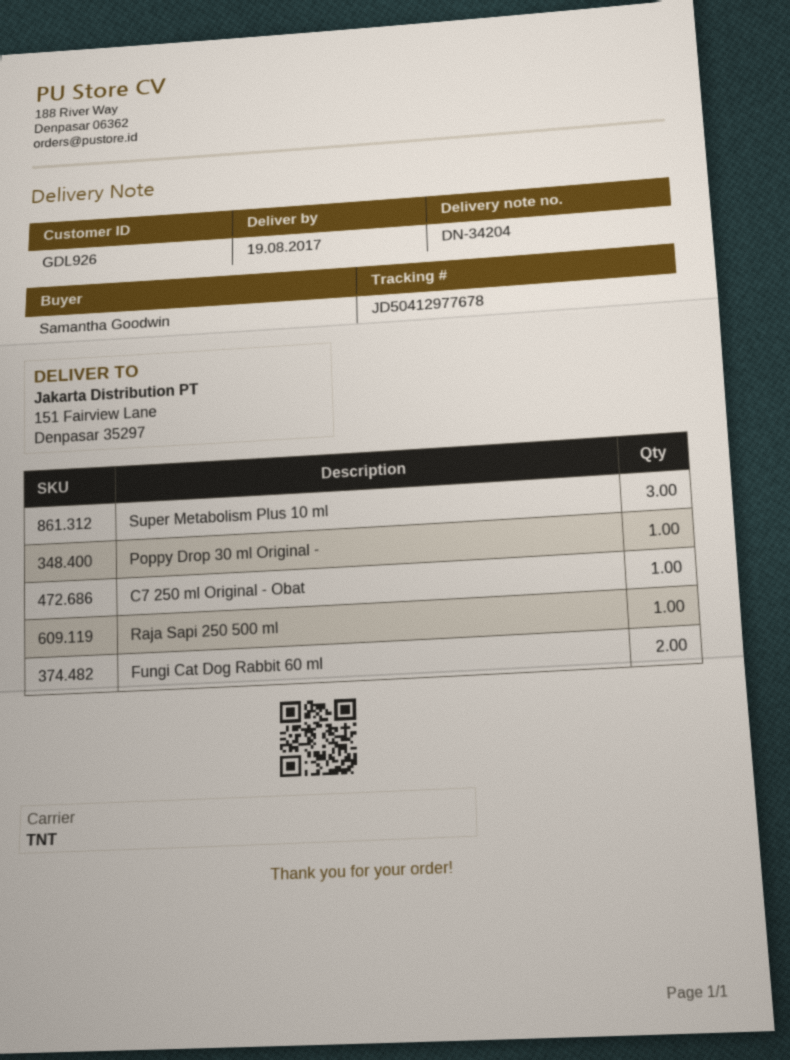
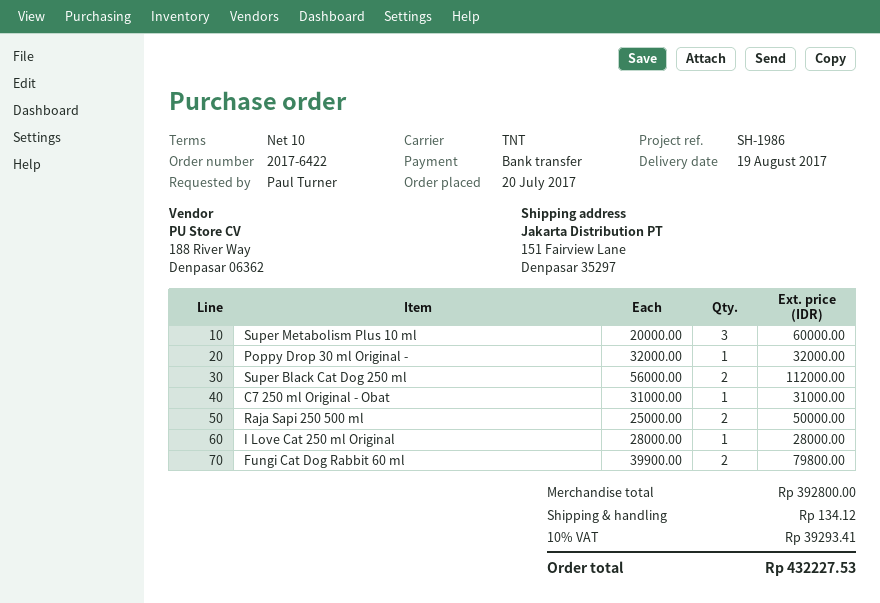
ordered by: Samantha Goodwin -> Paul Turner
Raja Sapi 250 500 ml: 1 -> 2
Super Black Cat Dog 250 ml: none -> 2
I Love Cat 250 ml Original: none -> 1

